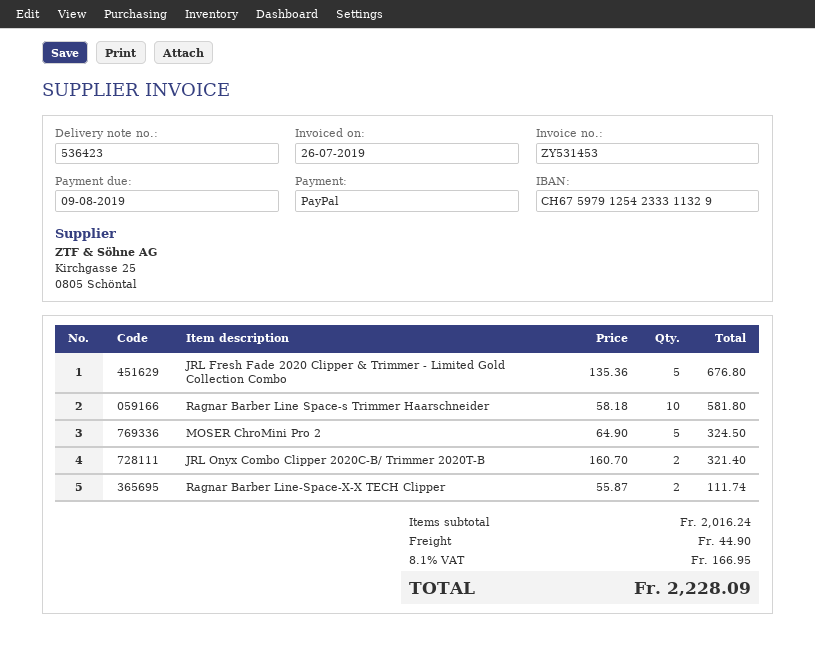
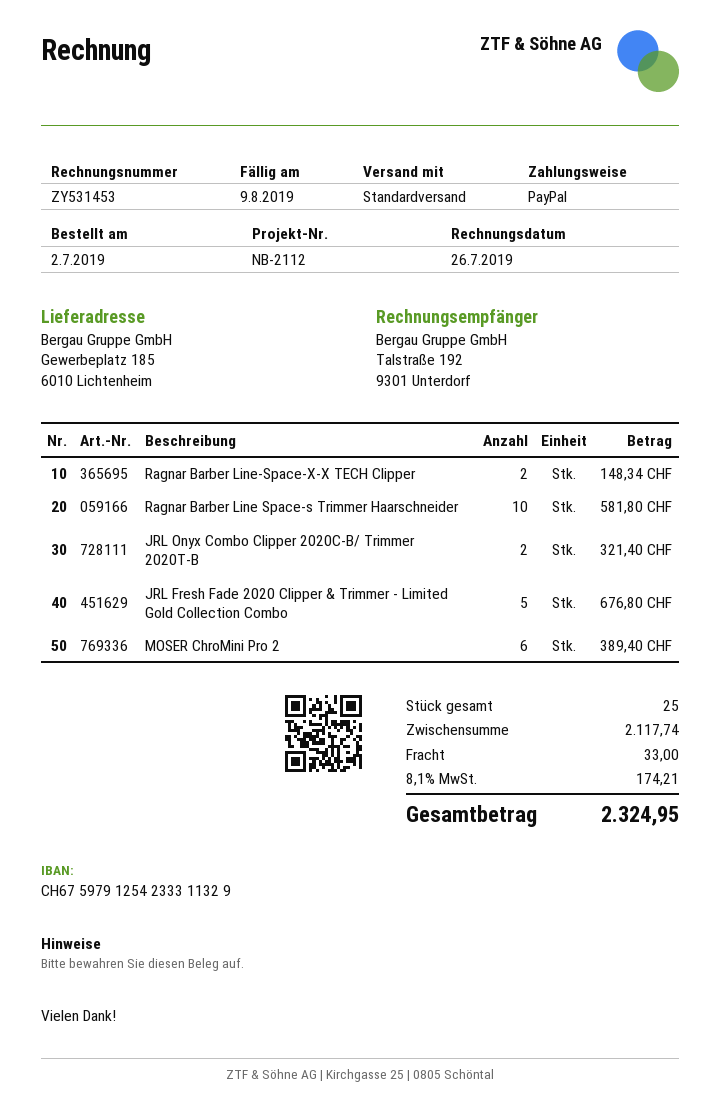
MOSER ChroMini Pro 2: 5 for 324.50 -> 6 for 389.40
Ragnar Barber Line-Space-X-X TECH Clipper: 2 for 111.74 -> 2 for 148.34
subtotal: 2016.24 -> 2117.74
shipping: 44.90 -> 33.00
tax: 8.1% = 166.95 -> 8.1% = 174.21
total: 2228.09 -> 2324.95

